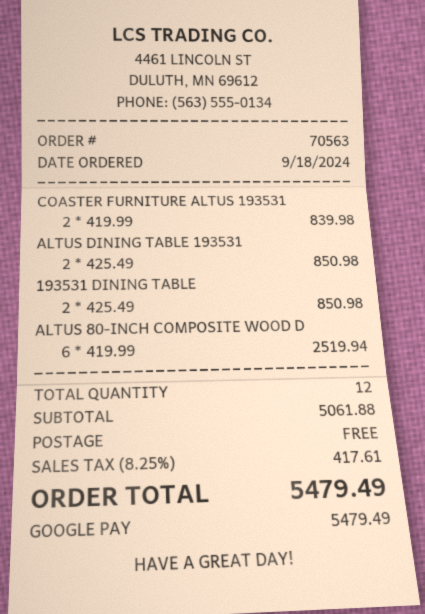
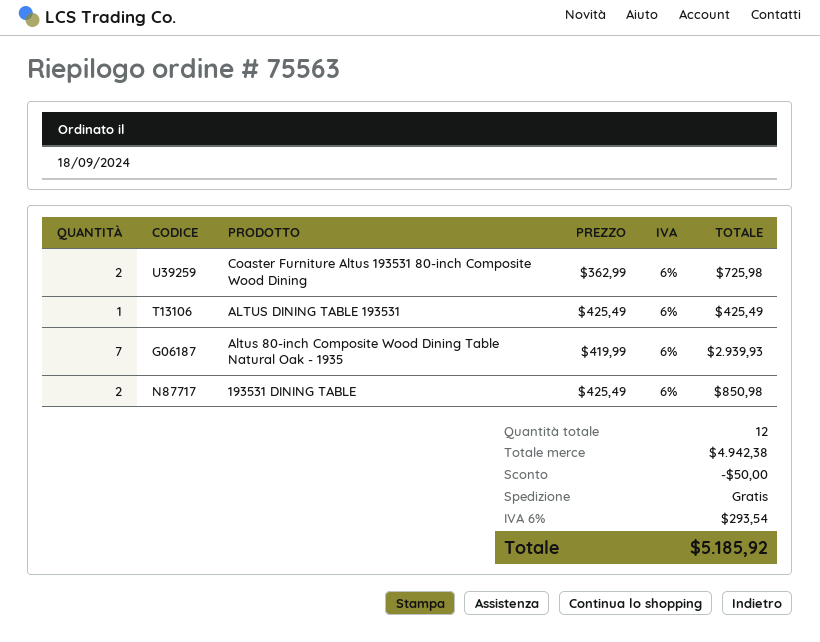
order number: 70563 -> 75563
COASTER FURNITURE ALTUS 193531: 2 x 419.99 = 839.98 -> 2 x 362.99 = 725.98
ALTUS DINING TABLE 193531: 2 x 425.49 = 850.98 -> 1 x 425.49 = 425.49
ALTUS 80-INCH COMPOSITE WOOD D: 6 x 419.99 = 2519.94 -> 7 x 419.99 = 2939.93
subtotal: 5061.88 -> 4942.38
discount: none -> 50.00
tax: 8.25% = 417.61 -> 6% = 293.54
total: 5479.49 -> 5185.92

